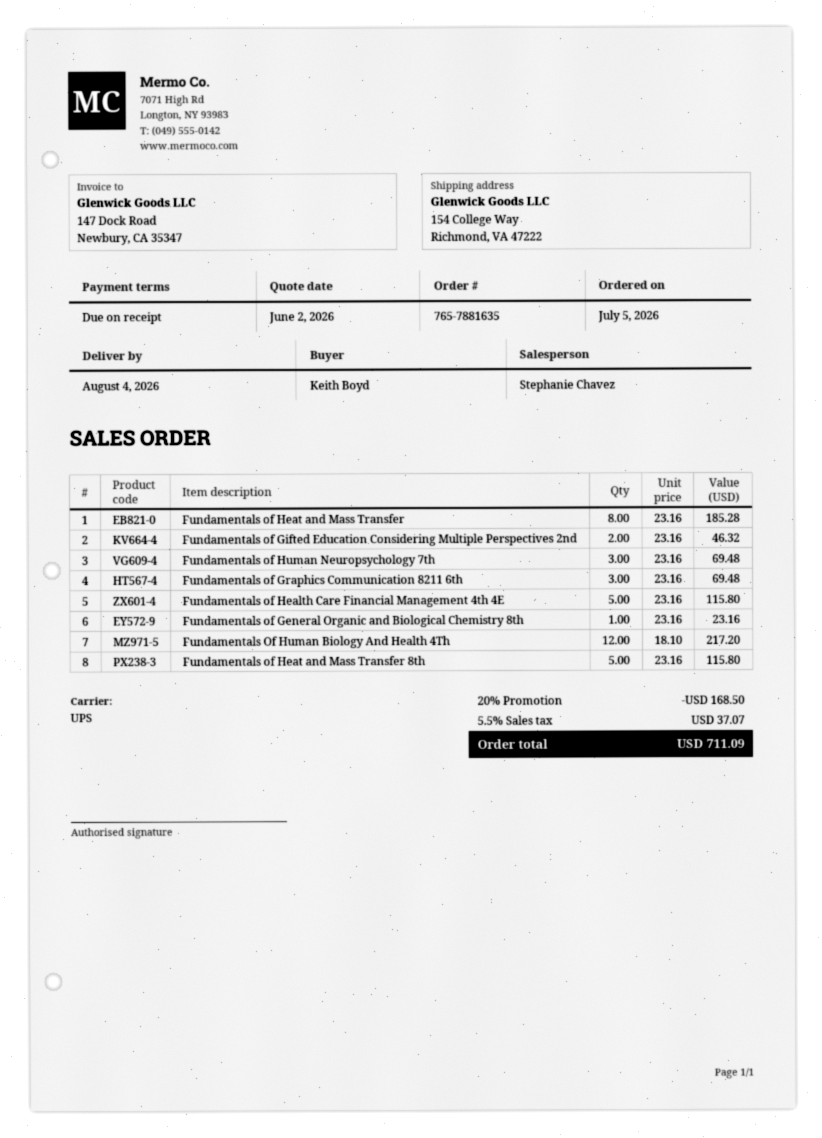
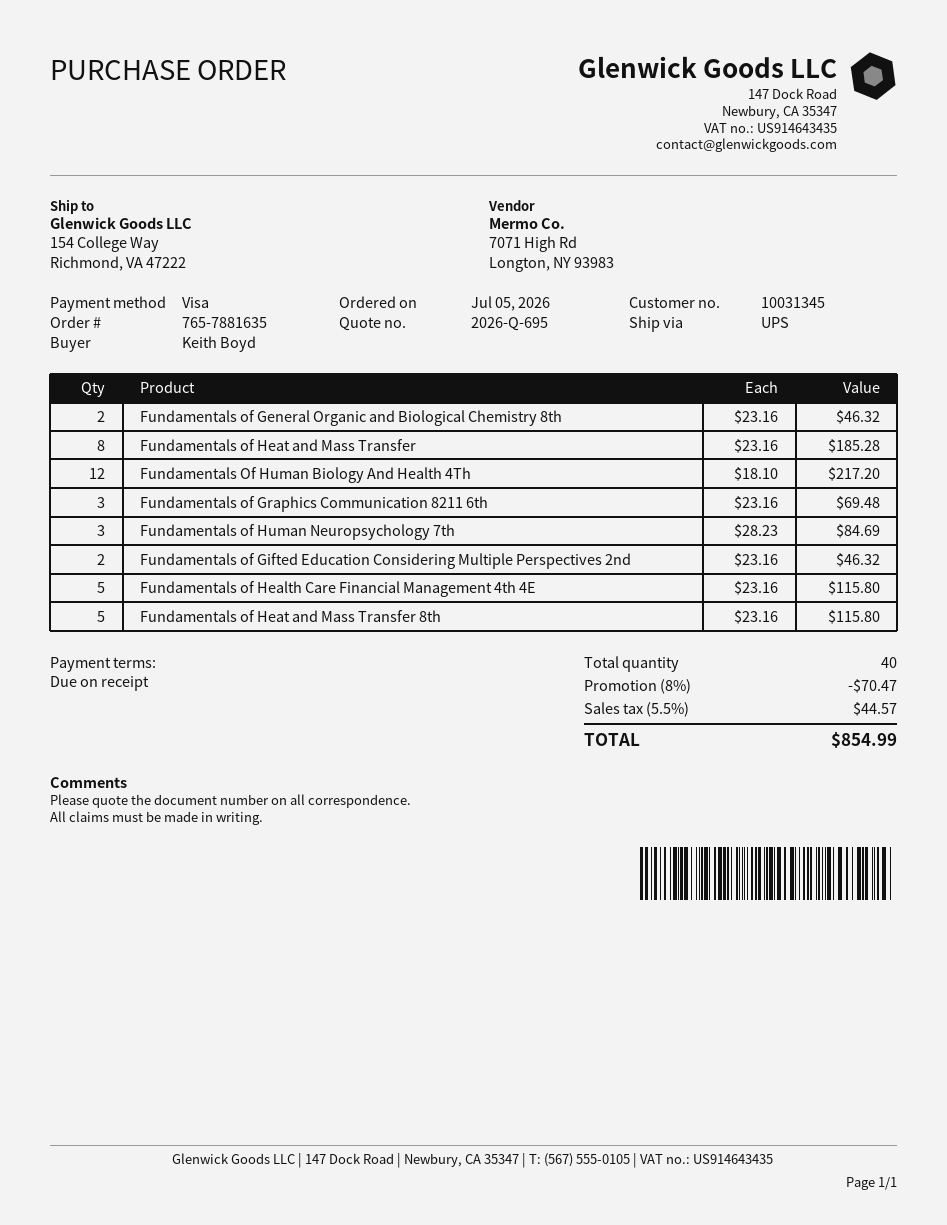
Fundamentals of Human Neuropsychology 7th: 3 x 23.16 = 69.48 -> 3 x 28.23 = 84.69
Fundamentals of General Organic and Biological Chemistry 8th: 1 x 23.16 = 23.16 -> 2 x 23.16 = 46.32
discount: 20% = 168.50 -> 8% = 70.47
tax: 5.5% = 37.07 -> 5.5% = 44.57
total: 711.09 -> 854.99

